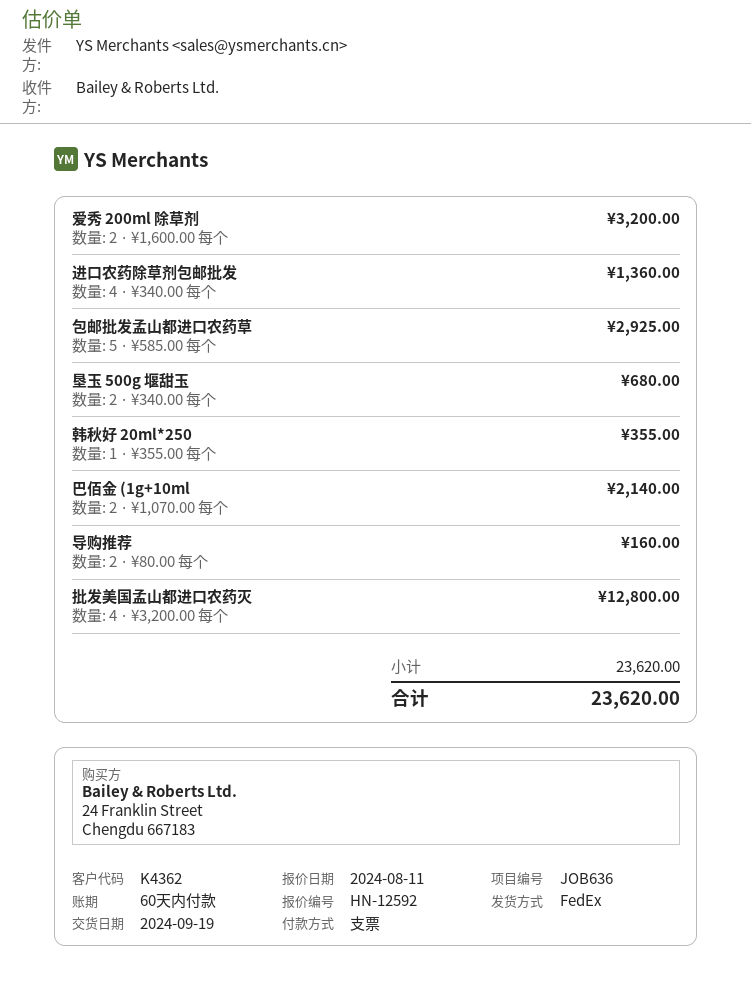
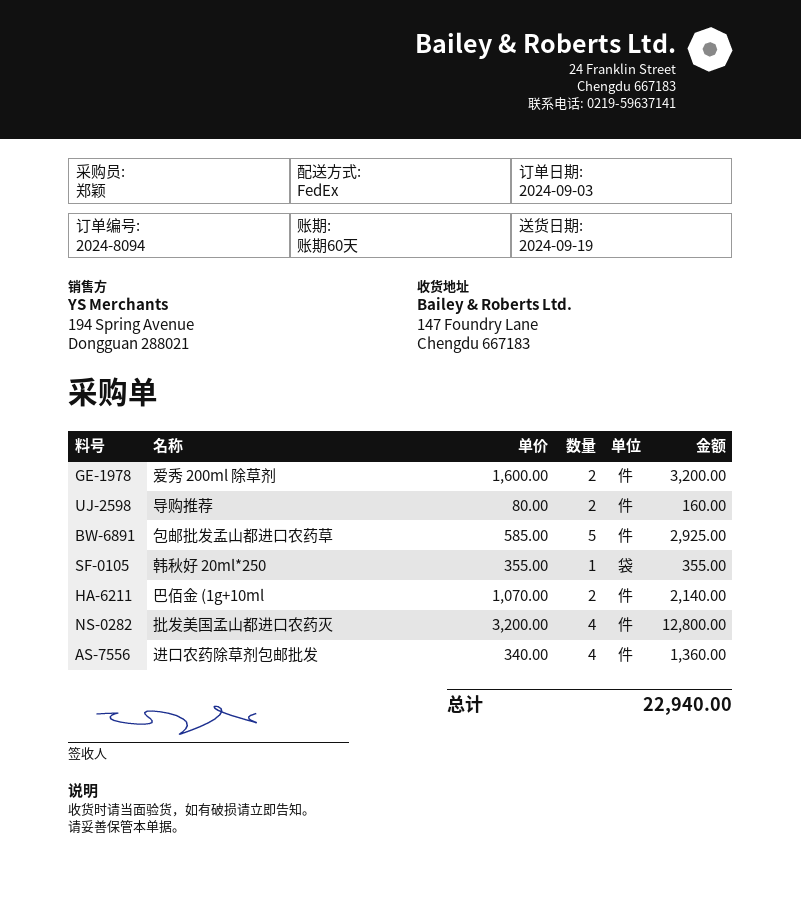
垦玉 500g 堰甜玉: 2 x 340.00 = 680.00 -> none
total: 23620.00 -> 22940.00

